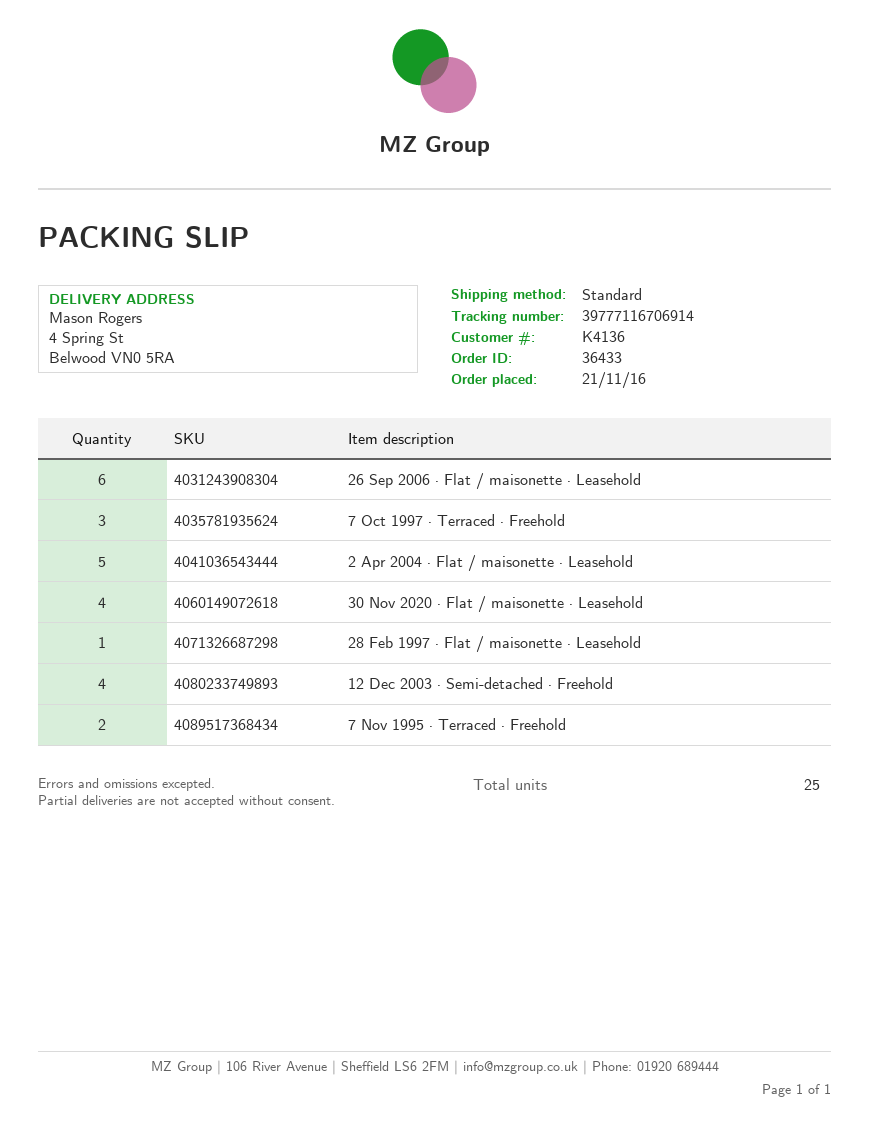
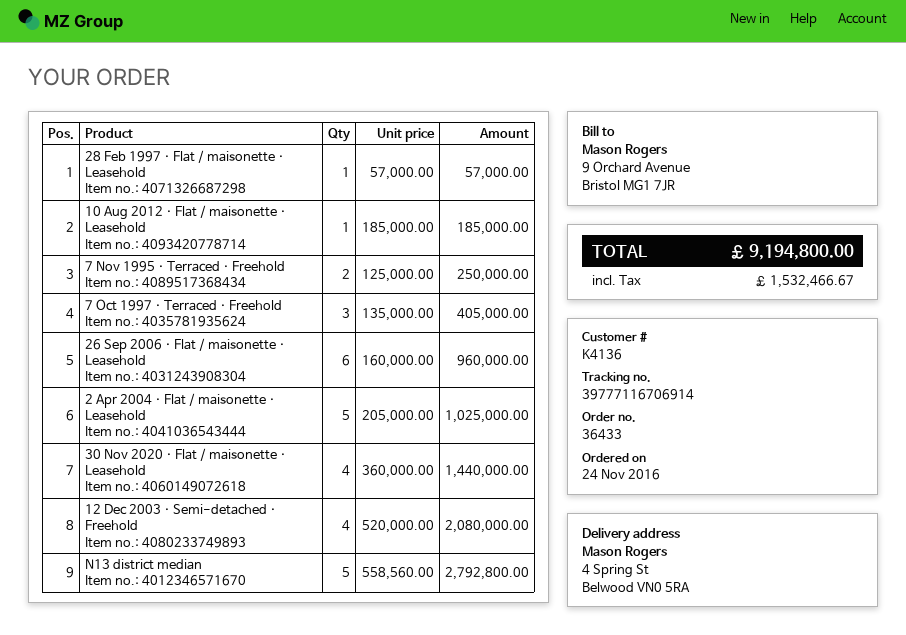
order date: 2016-11-21 -> 2016-11-24
10 Aug 2012 · Flat / maisonette · Leasehold: none -> 1
N13 district median: none -> 5

